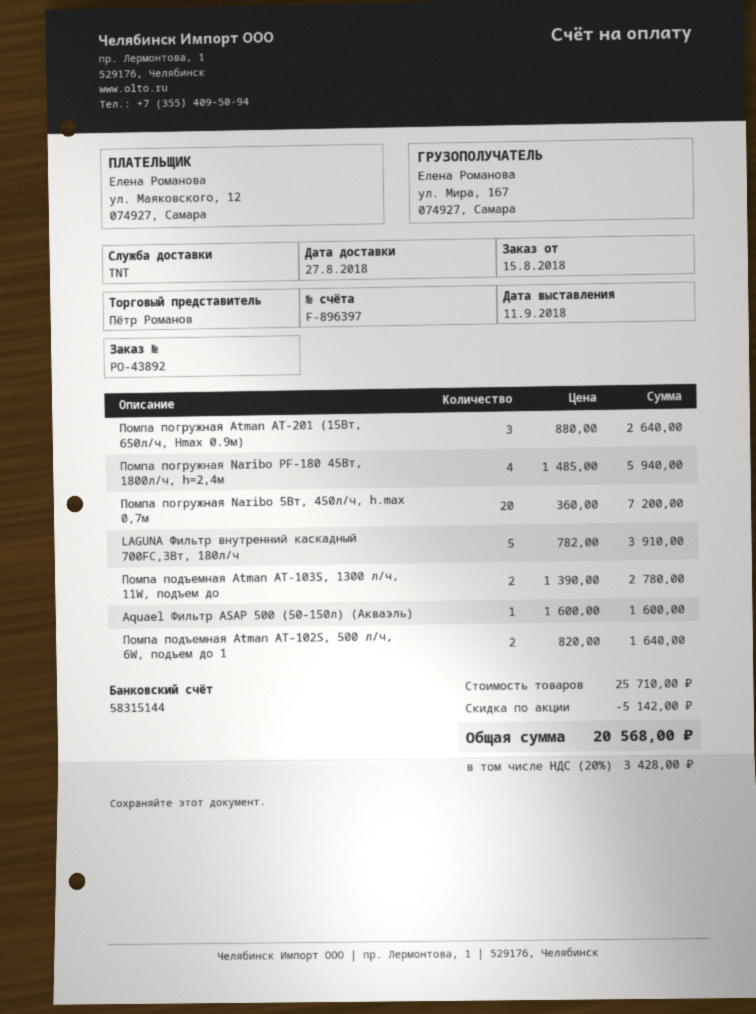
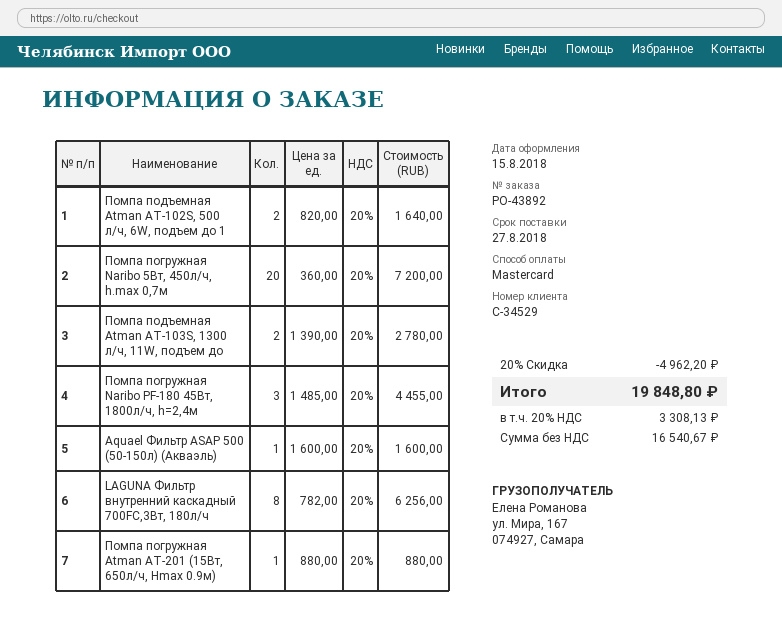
Помпа погружная Atman AT-201 (15Вт, 650л/ч, Hmax 0.9м): 3 x 880.00 = 2640.00 -> 1 x 880.00 = 880.00
Помпа погружная Naribo PF-180 45Вт, 1800л/ч, h=2,4м: 4 x 1485.00 = 5940.00 -> 3 x 1485.00 = 4455.00
LAGUNA Фильтр внутренний каскадный 700FC,3Вт, 180л/ч: 5 x 782.00 = 3910.00 -> 8 x 782.00 = 6256.00
discount: 5142.00 -> 4962.20
tax: 20% = 3428.00 -> 20% = 3308.13
total: 20568.00 -> 19848.80

